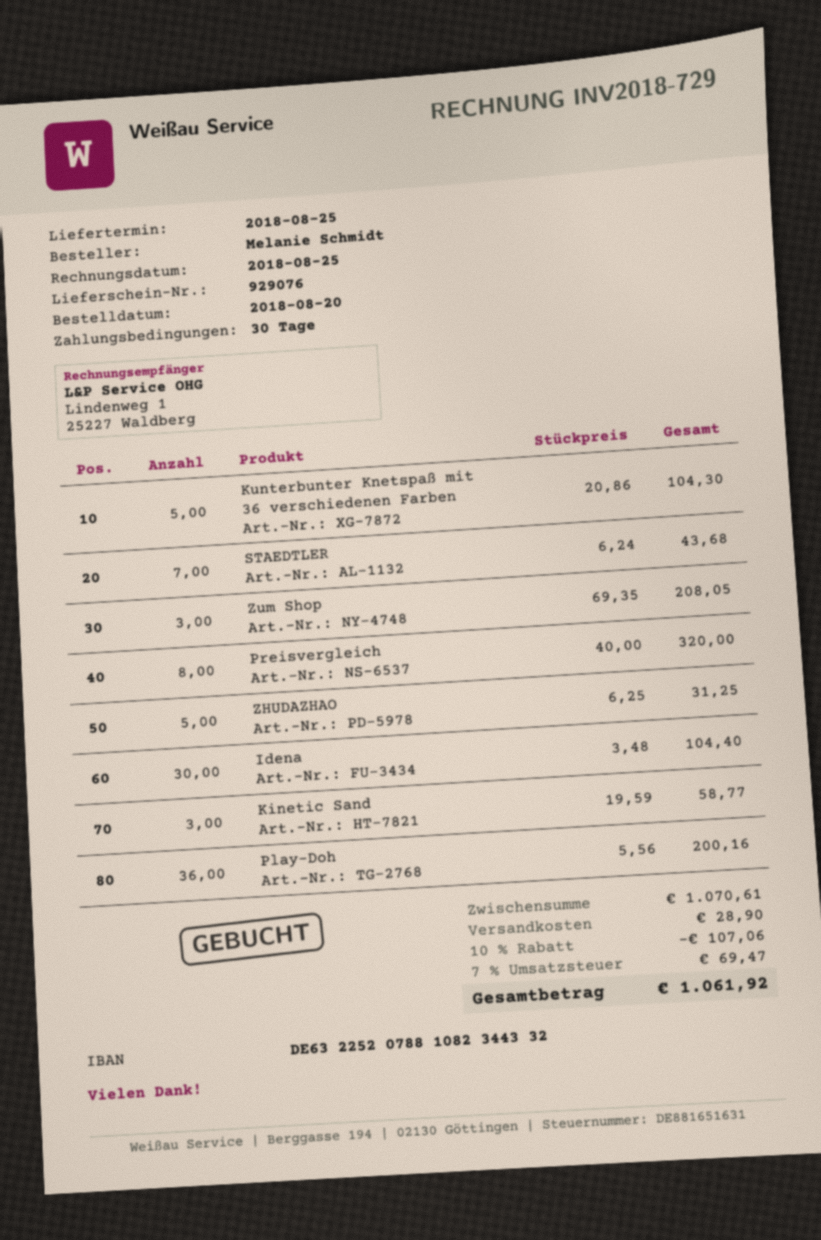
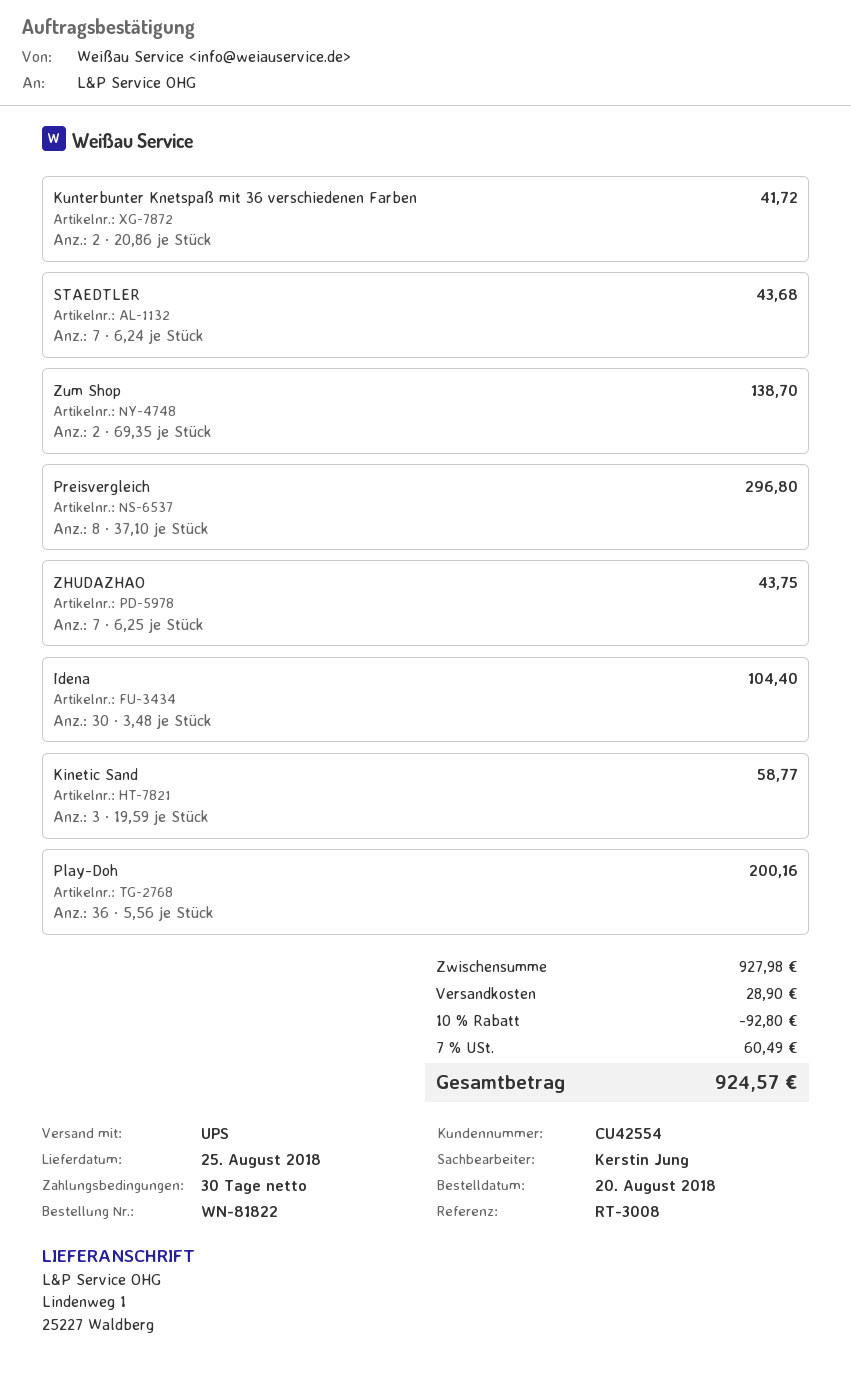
Kunterbunter Knetspaß mit 36 verschiedenen Farben: 5 x 20.86 = 104.30 -> 2 x 20.86 = 41.72
Zum Shop: 3 x 69.35 = 208.05 -> 2 x 69.35 = 138.70
Preisvergleich: 8 x 40.00 = 320.00 -> 8 x 37.10 = 296.80
ZHUDAZHAO: 5 x 6.25 = 31.25 -> 7 x 6.25 = 43.75
subtotal: 1070.61 -> 927.98
discount: 10% = 107.06 -> 10% = 92.80
tax: 7% = 69.47 -> 7% = 60.49
total: 1061.92 -> 924.57

